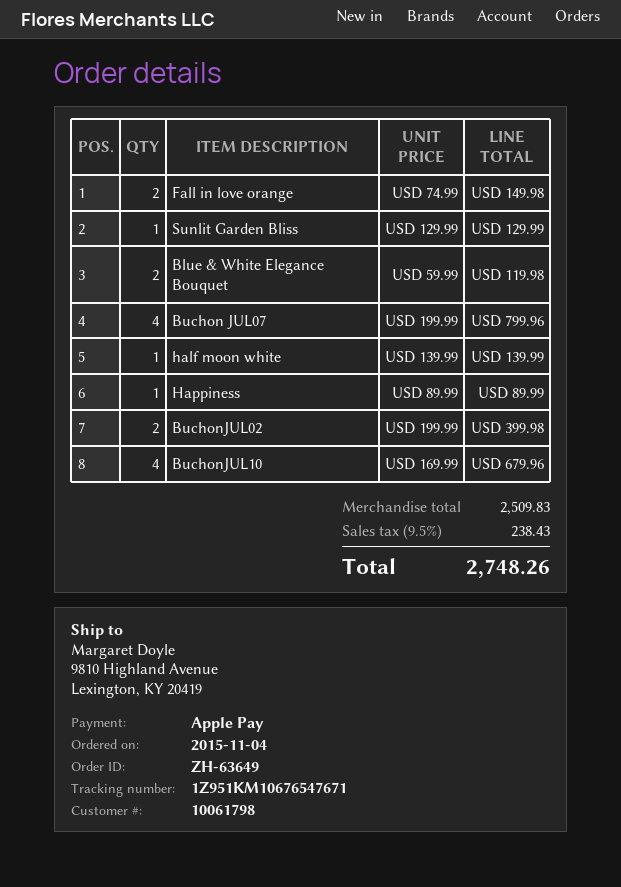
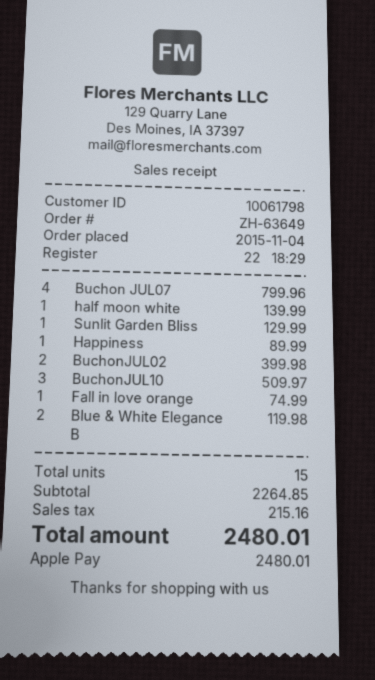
Fall in love orange: 2 for 149.98 -> 1 for 74.99
BuchonJUL10: 4 for 679.96 -> 3 for 509.97
subtotal: 2509.83 -> 2264.85
tax: 238.43 -> 215.16
total: 2748.26 -> 2480.01

